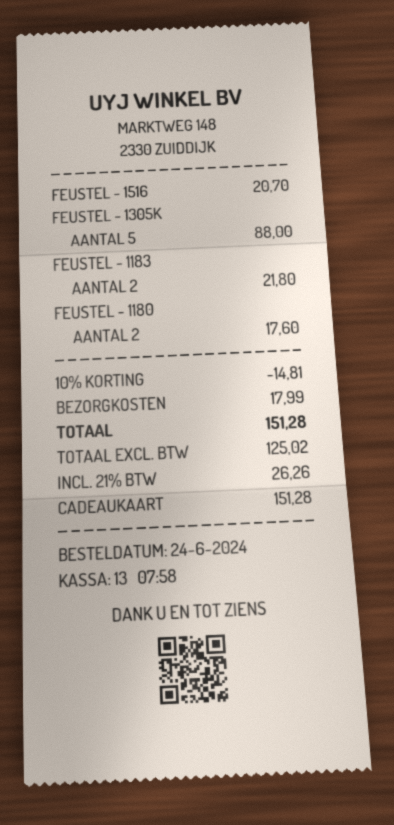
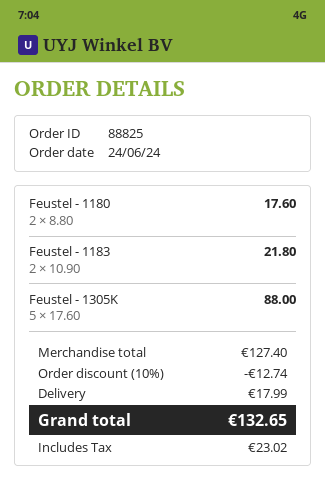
FEUSTEL - 1516: 1 for 20.70 -> none
discount: 10% = 14.81 -> 10% = 12.74
tax: 26.26 -> 23.02
total: 151.28 -> 132.65

